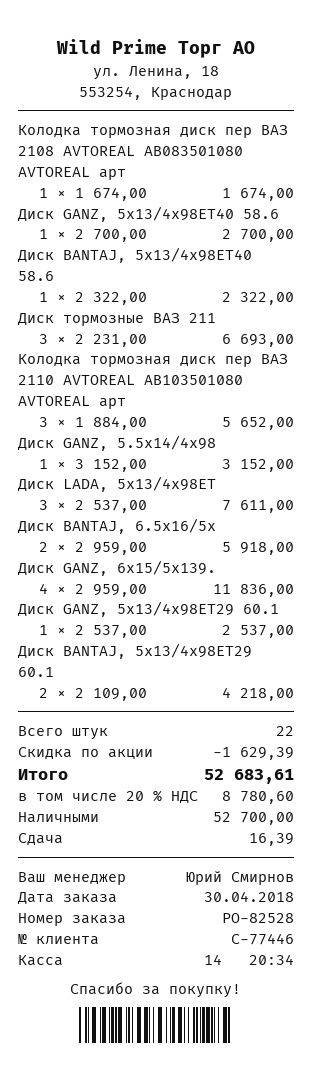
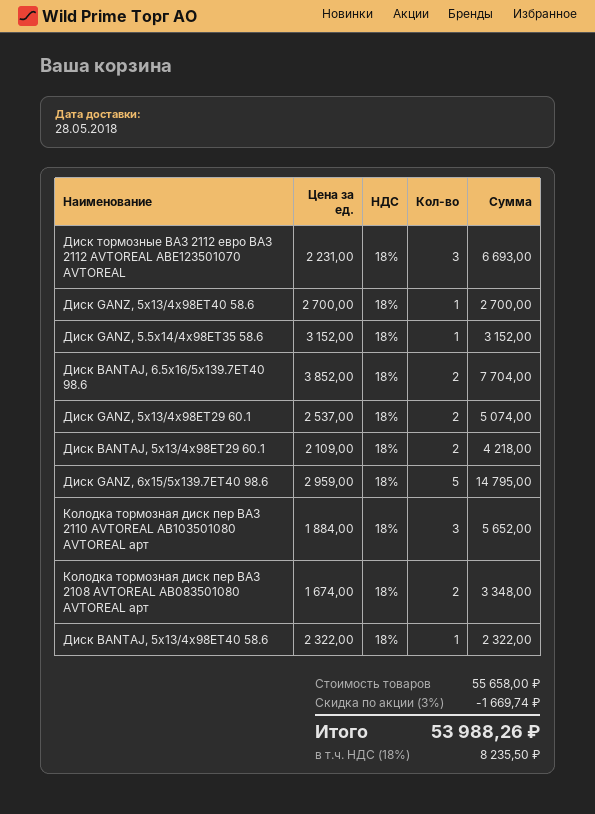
Колодка тормозная диск пер ВАЗ 2108 AVTOREAL AB083501080 AVTOREAL арт: 1 x 1674.00 = 1674.00 -> 2 x 1674.00 = 3348.00
Диск LADA, 5x13/4x98ET: 3 x 2537.00 = 7611.00 -> none
Диск BANTAJ, 6.5x16/5x: 2 x 2959.00 = 5918.00 -> 2 x 3852.00 = 7704.00
Диск GANZ, 6x15/5x139.: 4 x 2959.00 = 11836.00 -> 5 x 2959.00 = 14795.00
Диск GANZ, 5x13/4x98ET29 60.1: 1 x 2537.00 = 2537.00 -> 2 x 2537.00 = 5074.00
discount: 1629.39 -> 1669.74
tax: 20% = 8780.60 -> 18% = 8235.50
total: 52683.61 -> 53988.26

